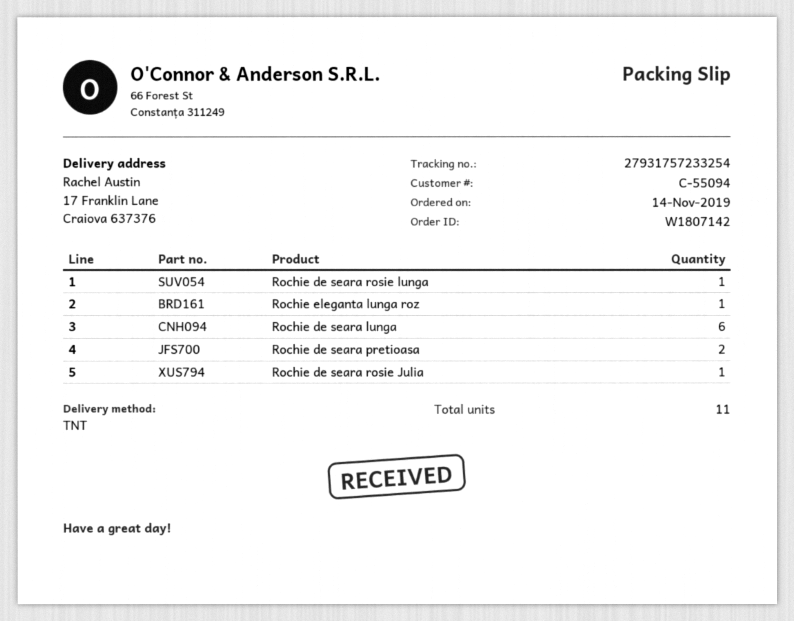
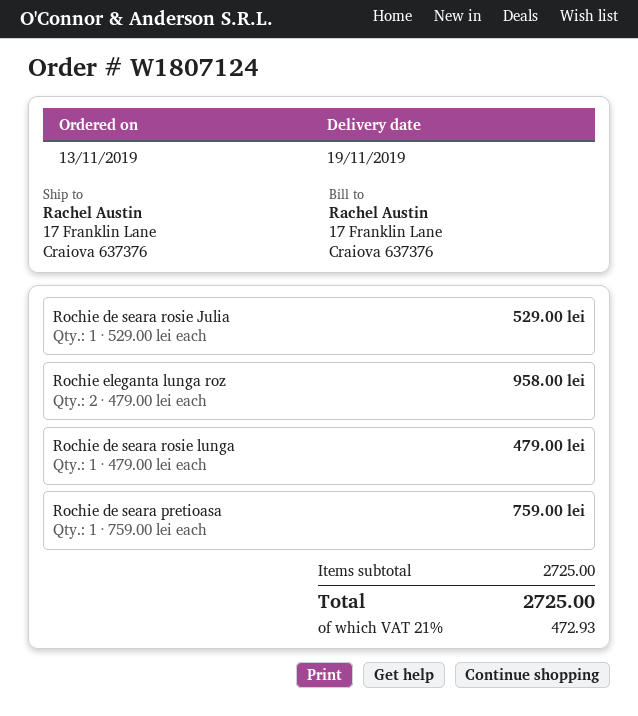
order number: W1807142 -> W1807124
order date: 2019-11-14 -> 2019-11-13
Rochie eleganta lunga roz: 1 -> 2
Rochie de seara lunga: 6 -> none
Rochie de seara pretioasa: 2 -> 1

